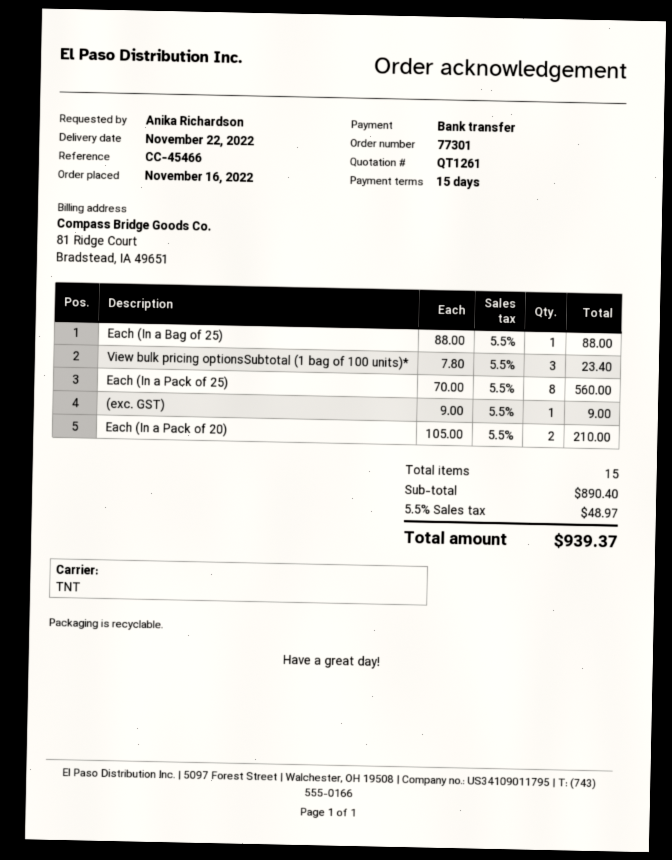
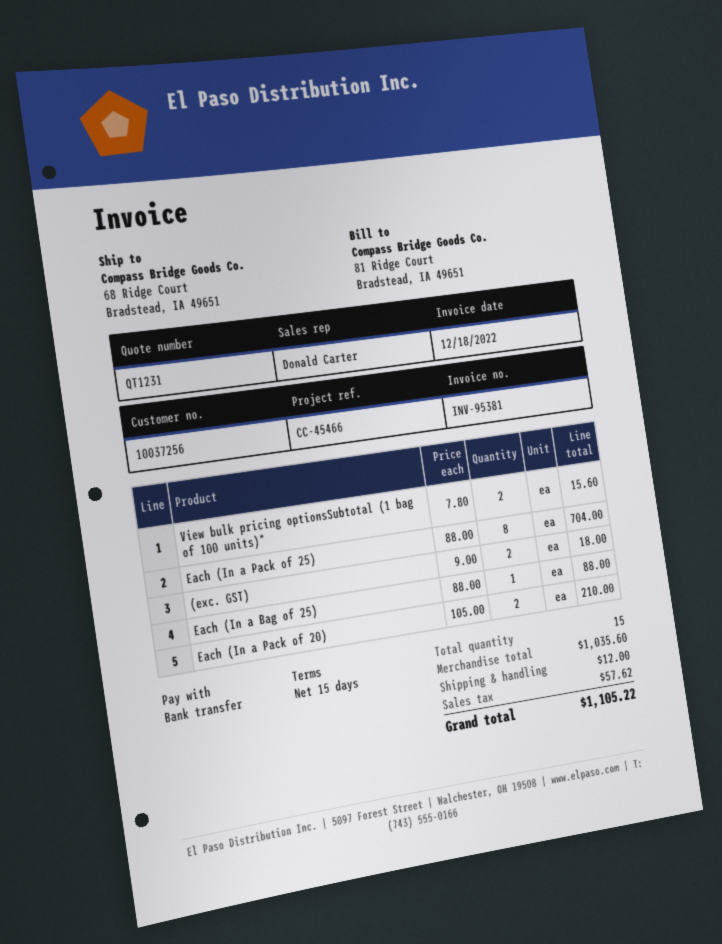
quote number: QT1261 -> QT1231
View bulk pricing optionsSubtotal (1 bag of 100 units)*: 3 x 7.80 = 23.40 -> 2 x 7.80 = 15.60
Each (In a Pack of 25): 8 x 70.00 = 560.00 -> 8 x 88.00 = 704.00
(exc. GST): 1 x 9.00 = 9.00 -> 2 x 9.00 = 18.00
subtotal: 890.40 -> 1035.60
shipping: none -> 12.00
tax: 48.97 -> 57.62
total: 939.37 -> 1105.22

